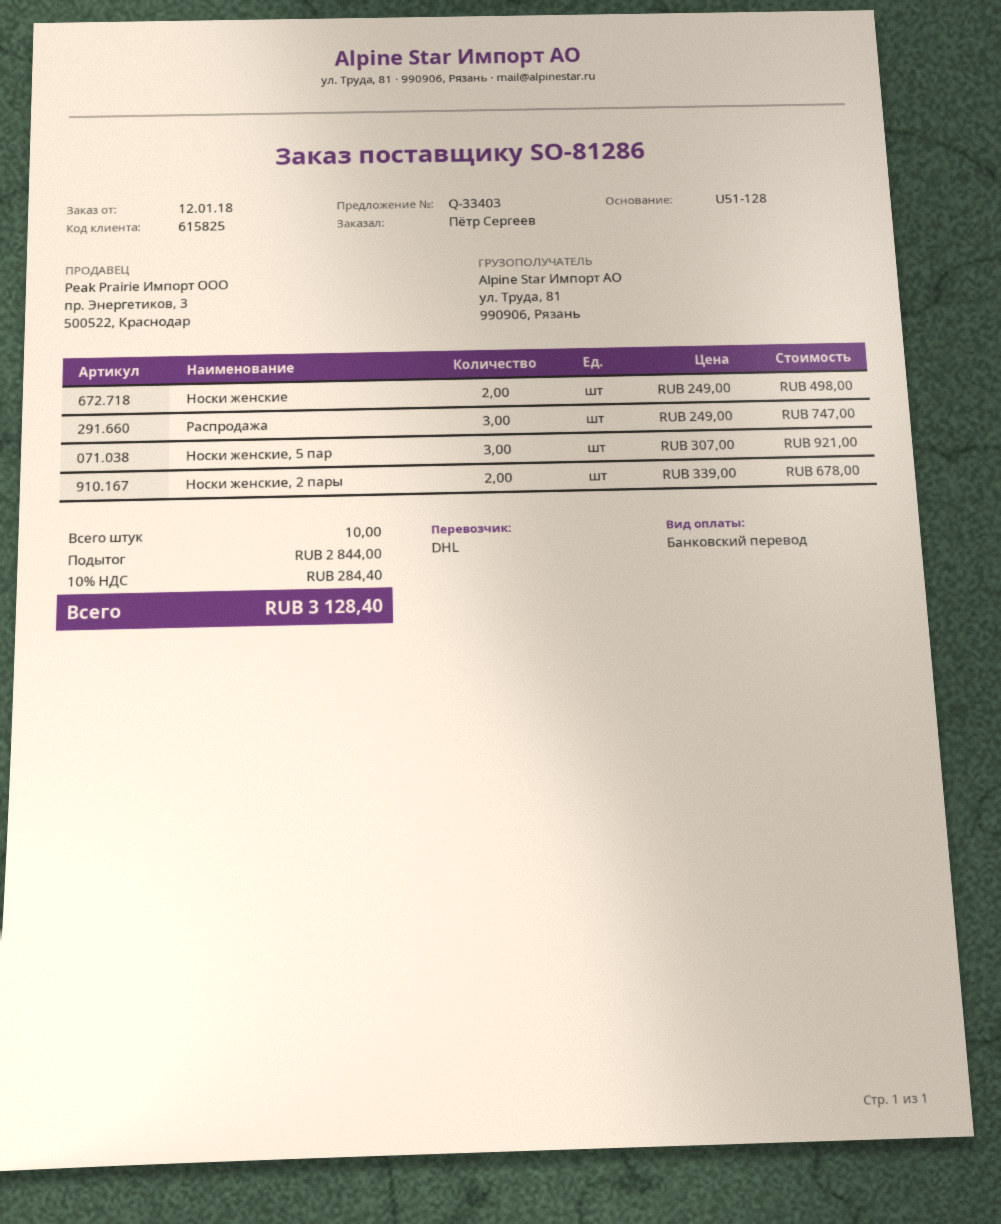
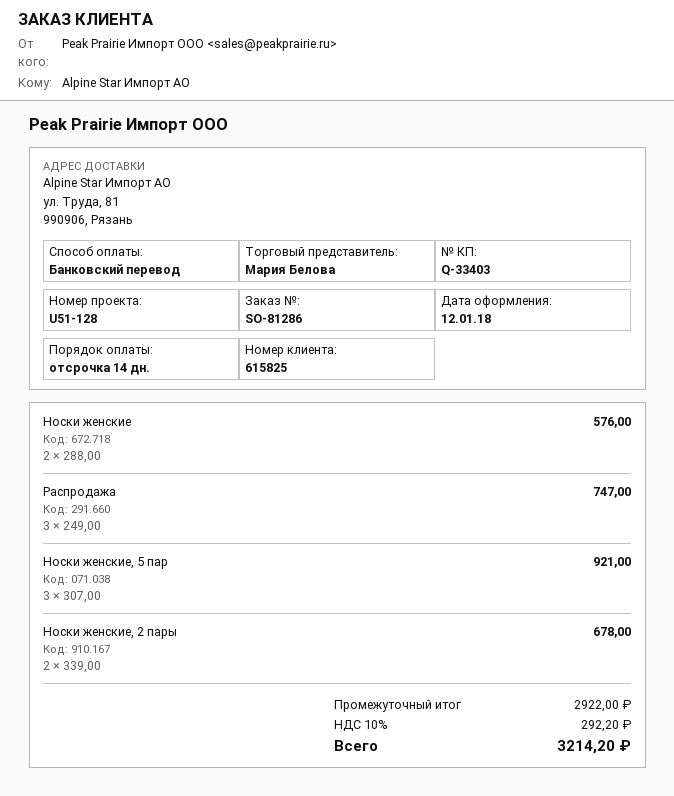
Носки женские: 2 x 249.00 = 498.00 -> 2 x 288.00 = 576.00
subtotal: 2844.00 -> 2922.00
tax: 10% = 284.40 -> 10% = 292.20
total: 3128.40 -> 3214.20

